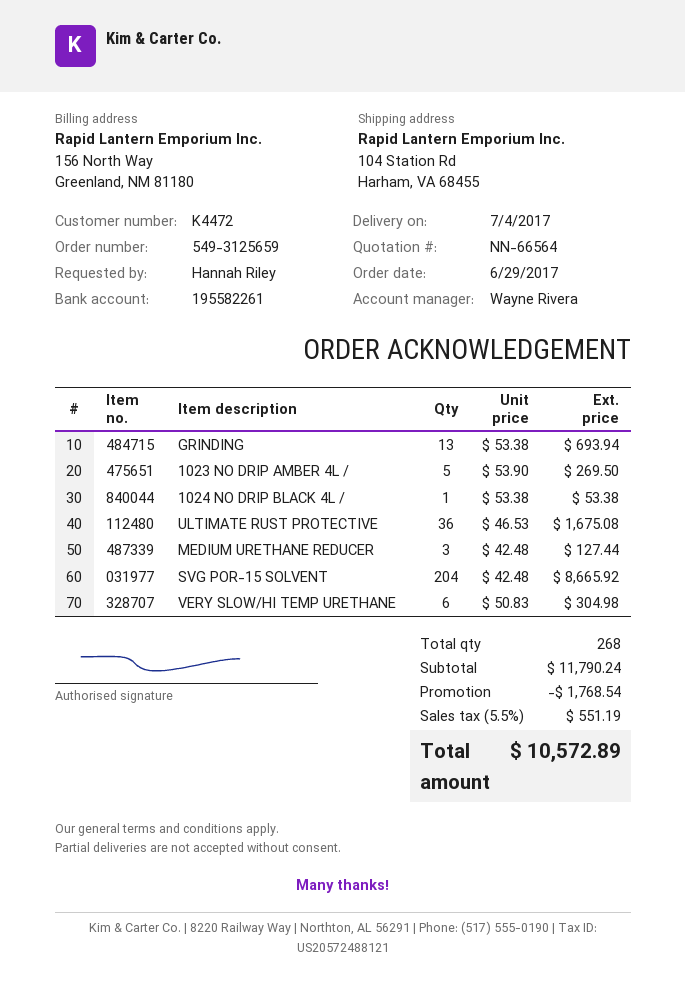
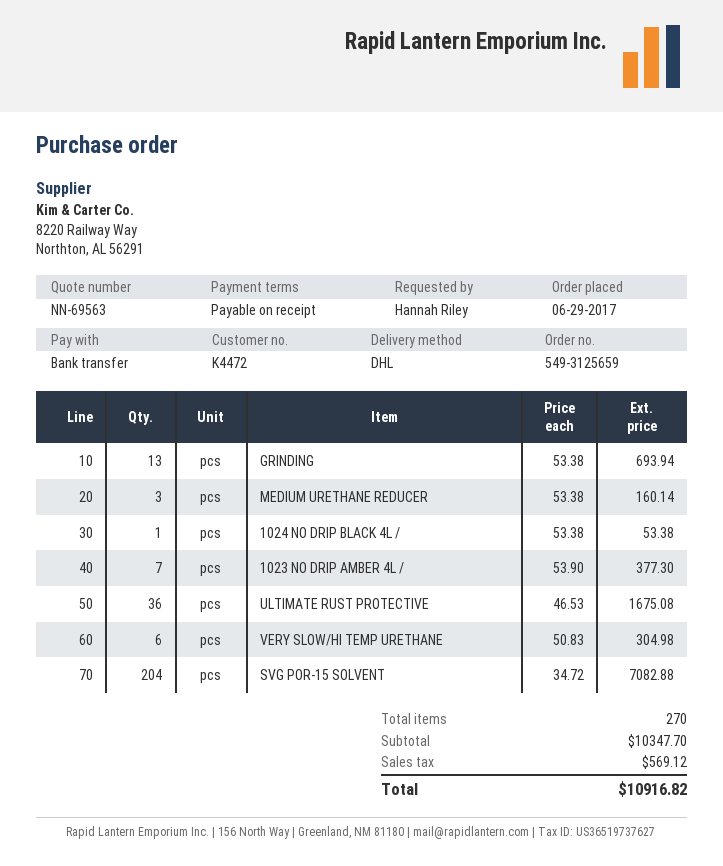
quote number: NN-66564 -> NN-69563
1023 NO DRIP AMBER 4L /: 5 x 53.90 = 269.50 -> 7 x 53.90 = 377.30
MEDIUM URETHANE REDUCER: 3 x 42.48 = 127.44 -> 3 x 53.38 = 160.14
SVG POR-15 SOLVENT: 204 x 42.48 = 8665.92 -> 204 x 34.72 = 7082.88
total quantity: 268 -> 270
subtotal: 11790.24 -> 10347.70
discount: 1768.54 -> none
tax: 551.19 -> 569.12
total: 10572.89 -> 10916.82

